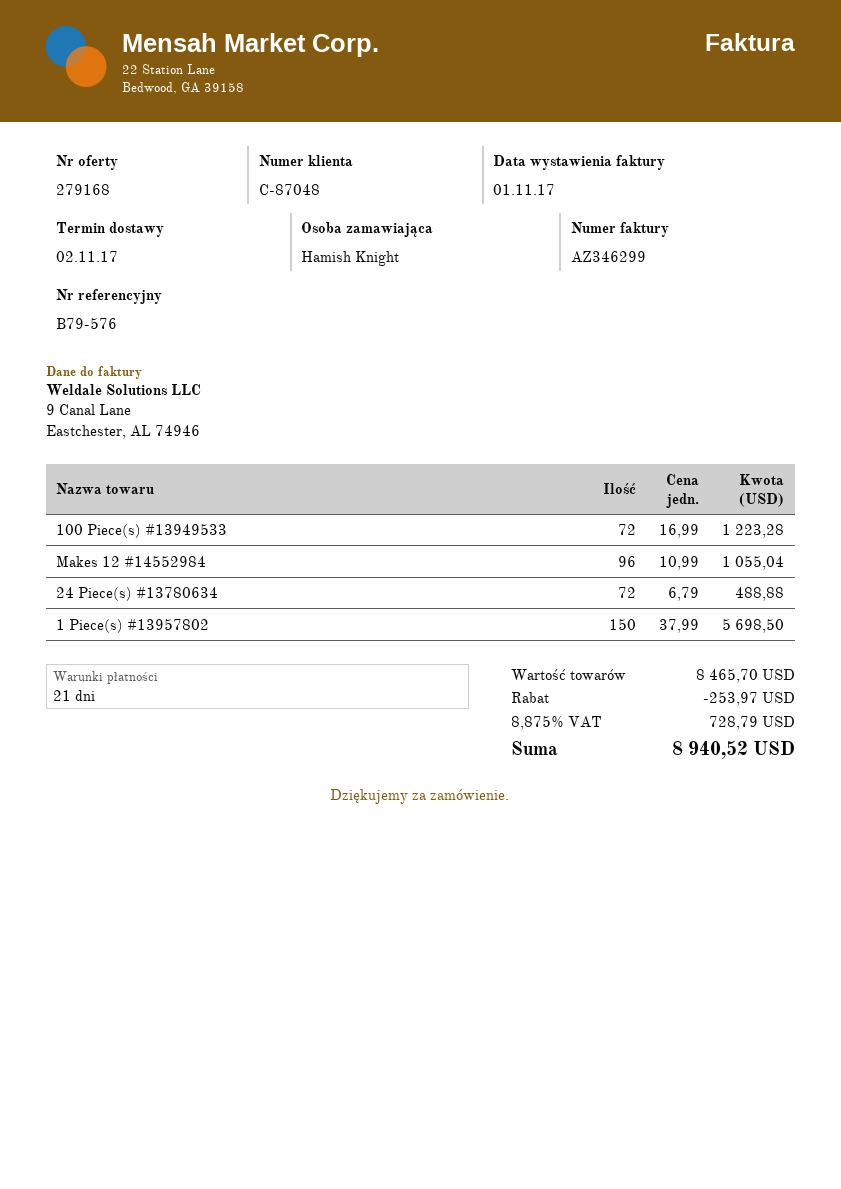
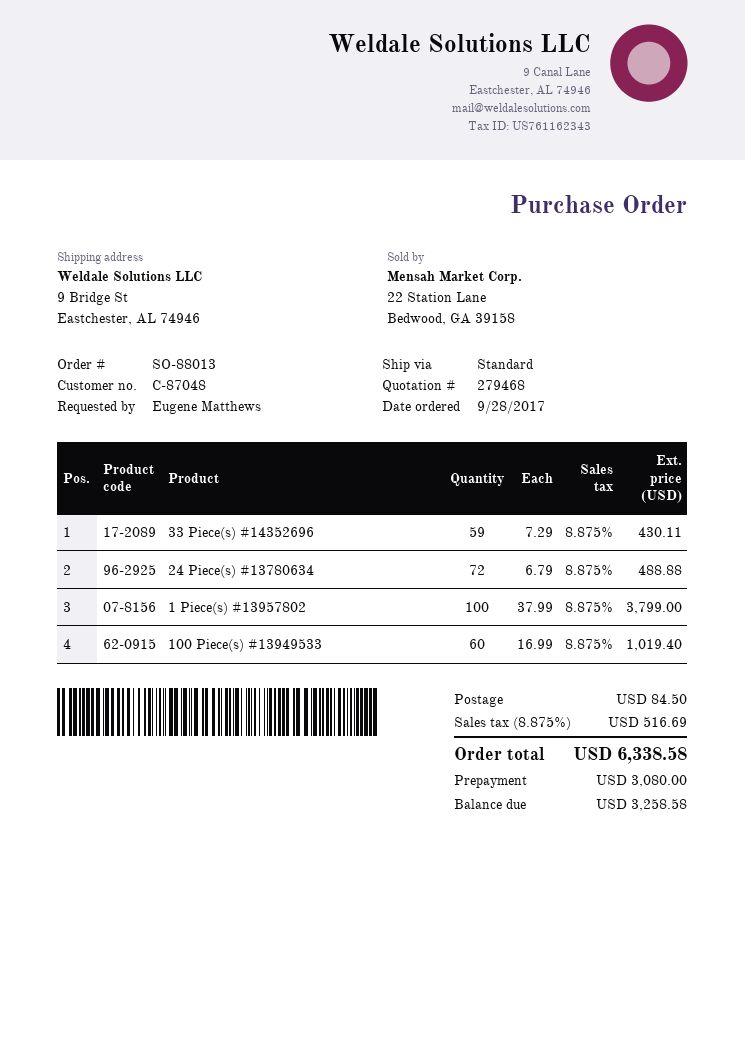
quote number: 279168 -> 279468
ordered by: Hamish Knight -> Eugene Matthews
100 Piece(s) #13949533: 72 x 16.99 = 1223.28 -> 60 x 16.99 = 1019.40
Makes 12 #14552984: 96 x 10.99 = 1055.04 -> none
1 Piece(s) #13957802: 150 x 37.99 = 5698.50 -> 100 x 37.99 = 3799.00
33 Piece(s) #14352696: none -> 59 x 7.29 = 430.11
discount: 253.97 -> none
shipping: none -> 84.50
tax: 8.875% = 728.79 -> 8.875% = 516.69
total: 8940.52 -> 6338.58

